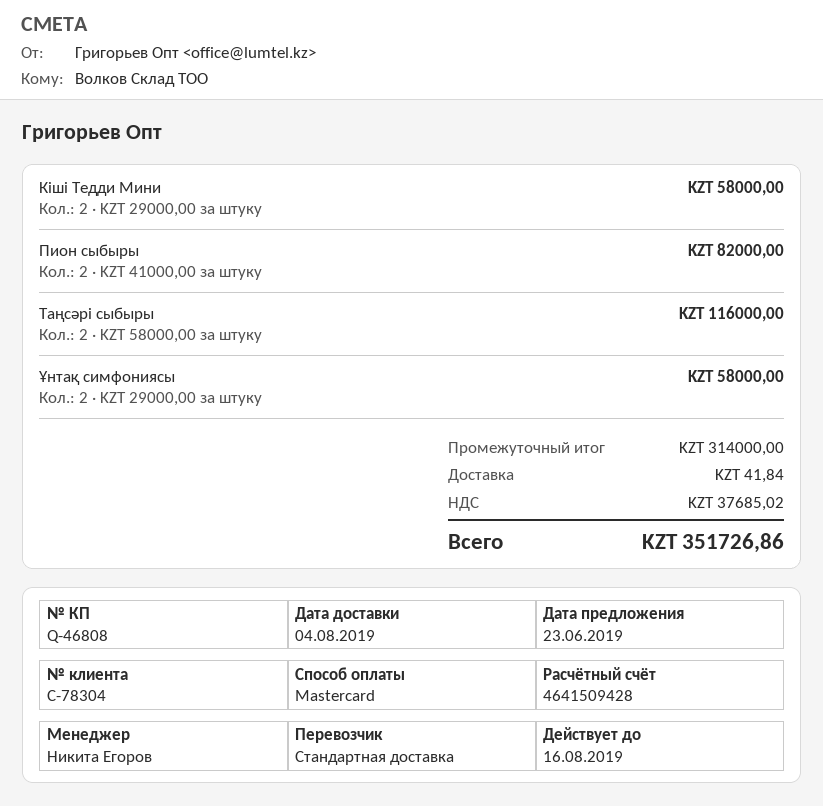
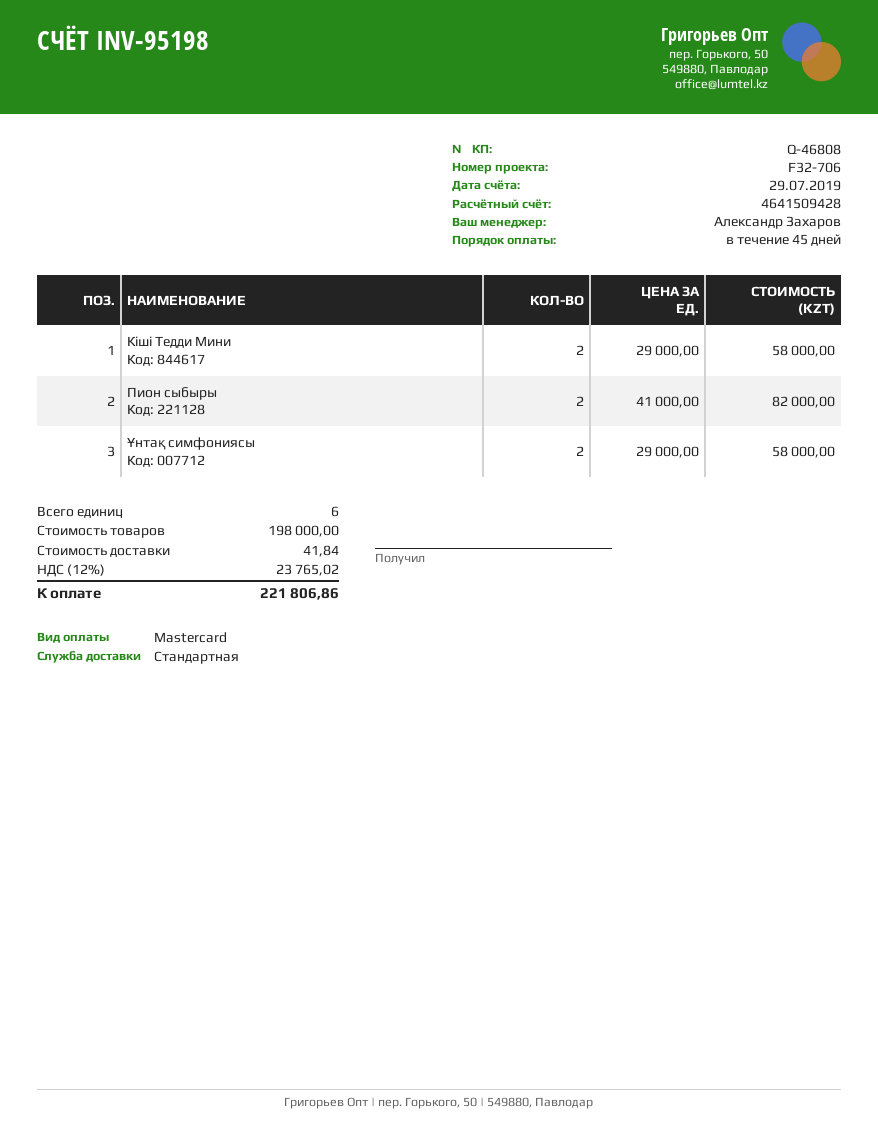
sales rep: Никита Егоров -> Александр Захаров
Таңсәрі сыбыры: 2 x 58000.00 = 116000.00 -> none
subtotal: 314000.00 -> 198000.00
tax: 37685.02 -> 23765.02
total: 351726.86 -> 221806.86

